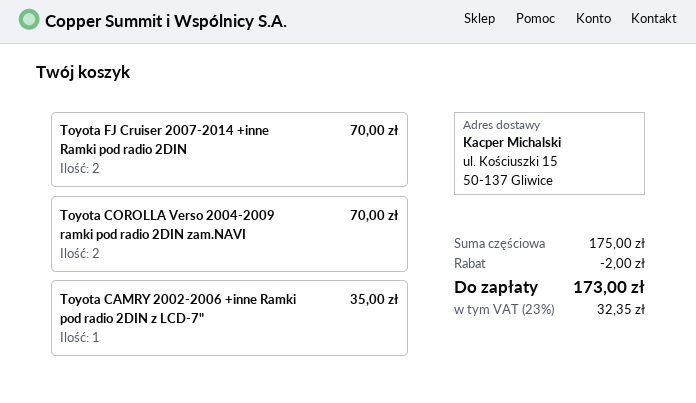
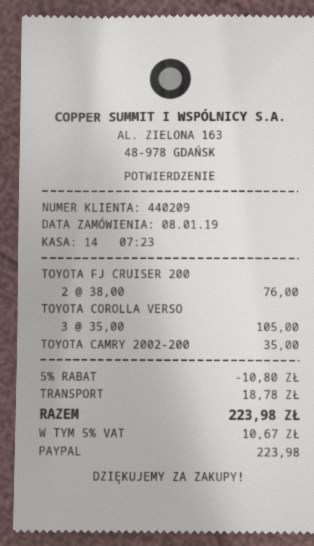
Toyota FJ Cruiser 2007-2014 +inne Ramki pod radio 2DIN: 2 for 70.00 -> 2 for 76.00
Toyota COROLLA Verso 2004-2009 ramki pod radio 2DIN zam.NAVI: 2 for 70.00 -> 3 for 105.00
discount: 2.00 -> 10.80
shipping: none -> 18.78
tax: 23% = 32.35 -> 5% = 10.67
total: 173.00 -> 223.98

